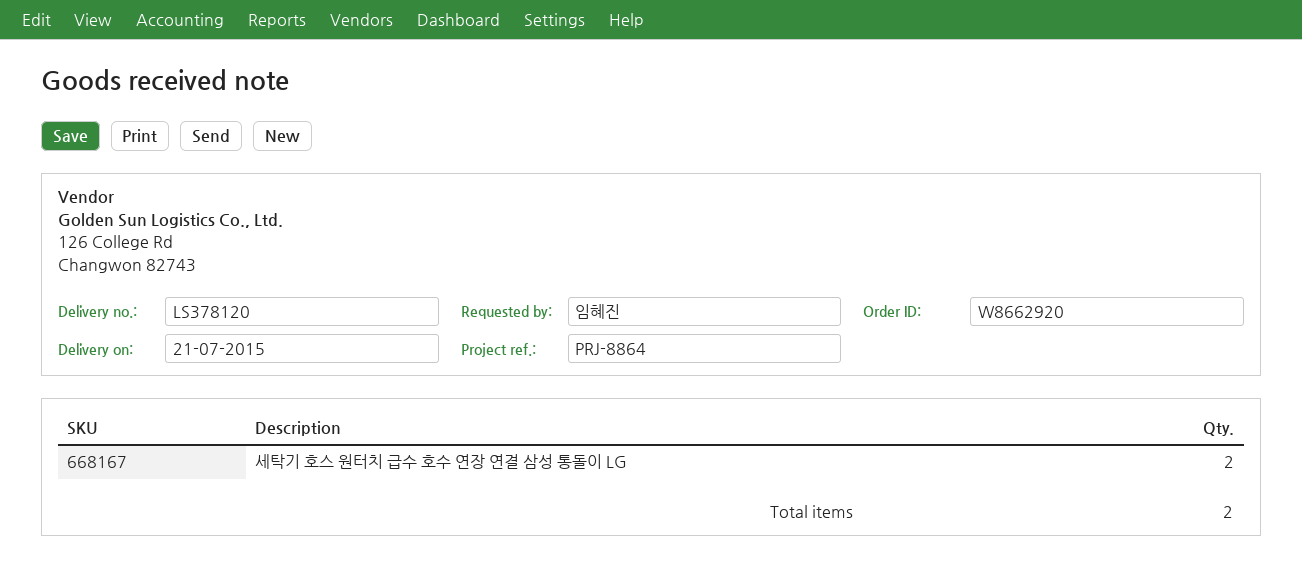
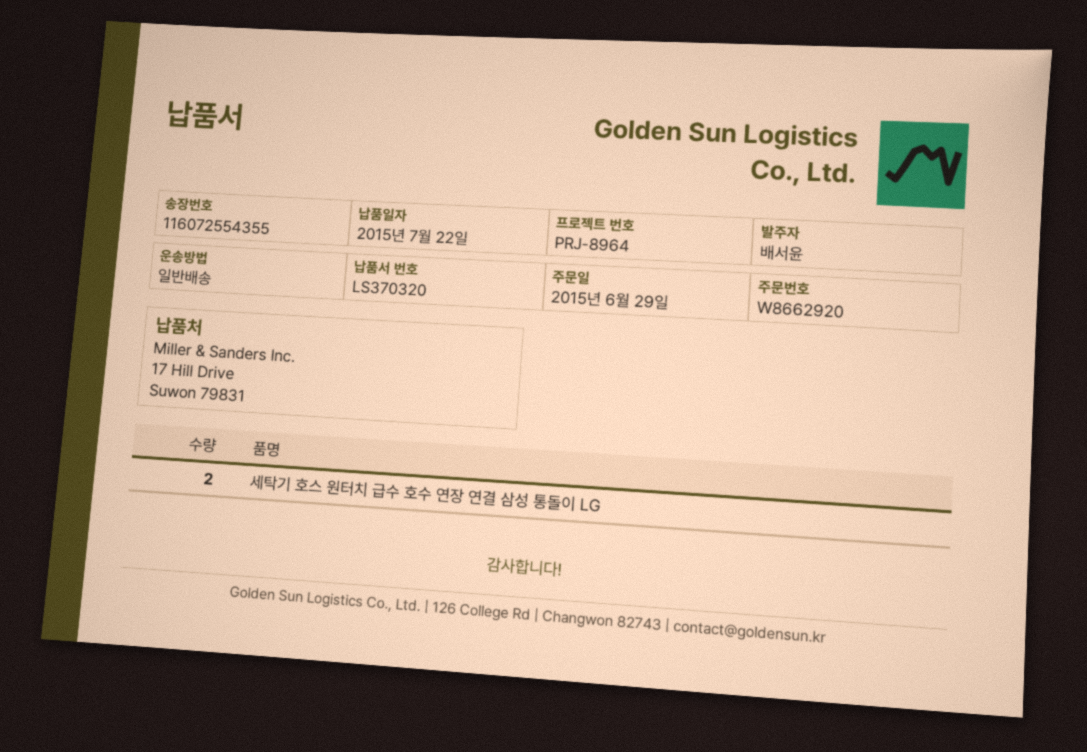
delivery note number: LS378120 -> LS370320
delivery date: 2015-07-21 -> 2015-07-22
reference: PRJ-8864 -> PRJ-8964
ordered by: 임혜진 -> 배서윤

